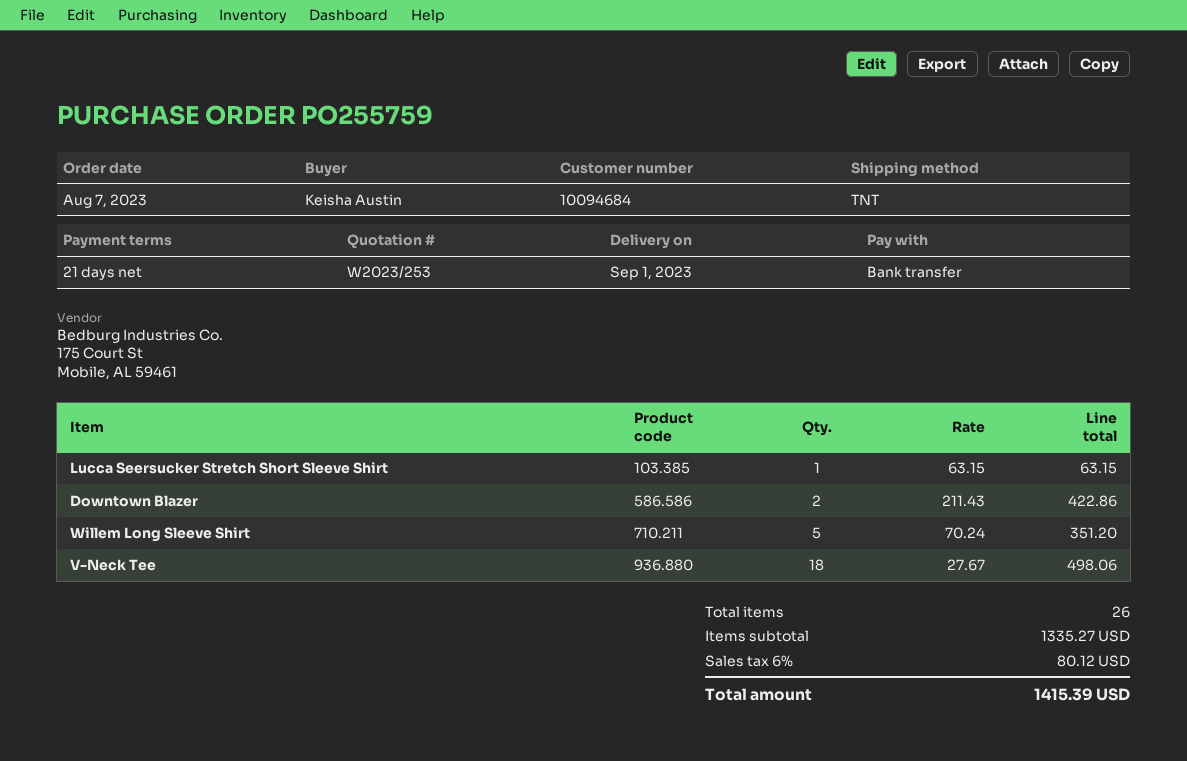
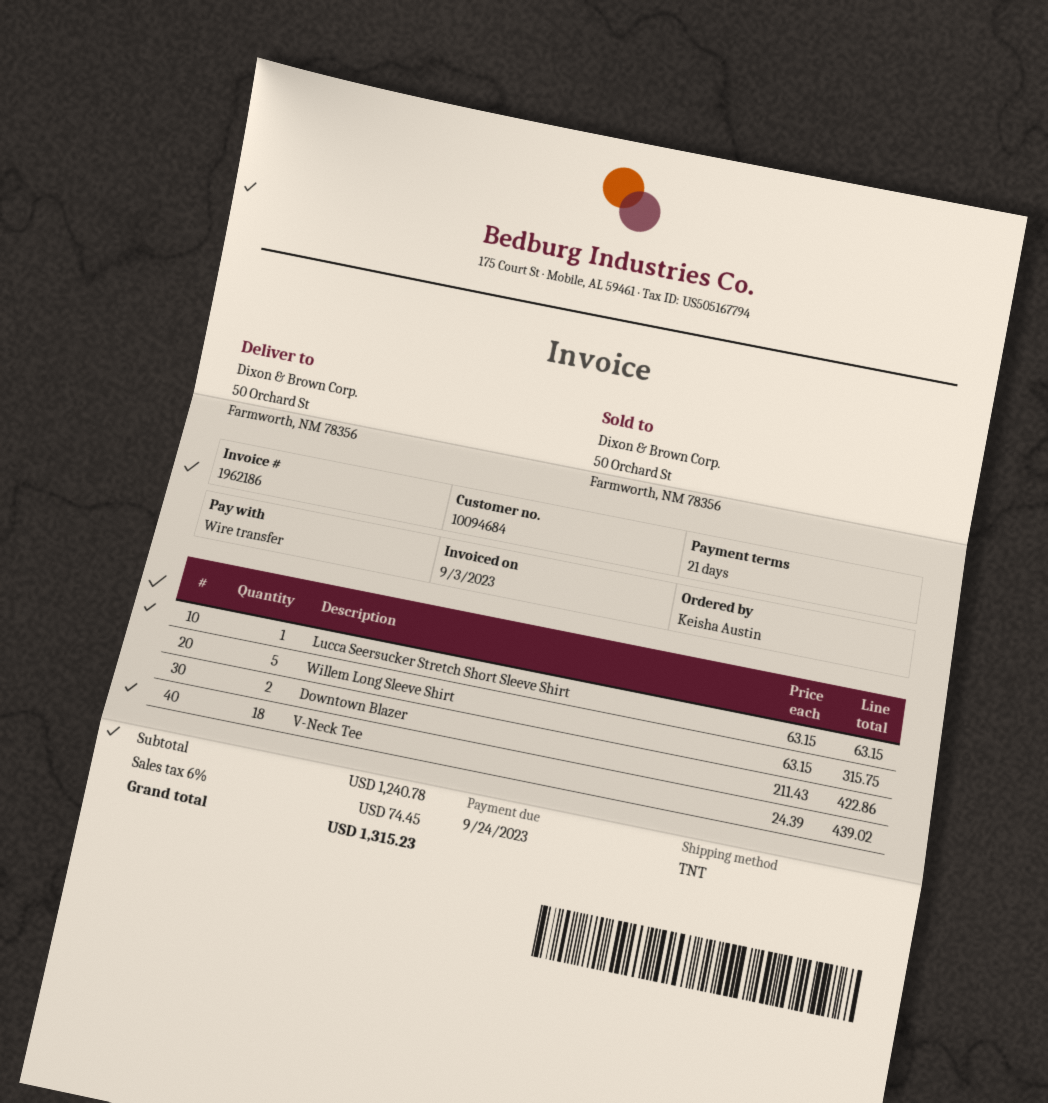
Willem Long Sleeve Shirt: 5 x 70.24 = 351.20 -> 5 x 63.15 = 315.75
V-Neck Tee: 18 x 27.67 = 498.06 -> 18 x 24.39 = 439.02
subtotal: 1335.27 -> 1240.78
tax: 6% = 80.12 -> 6% = 74.45
total: 1415.39 -> 1315.23

